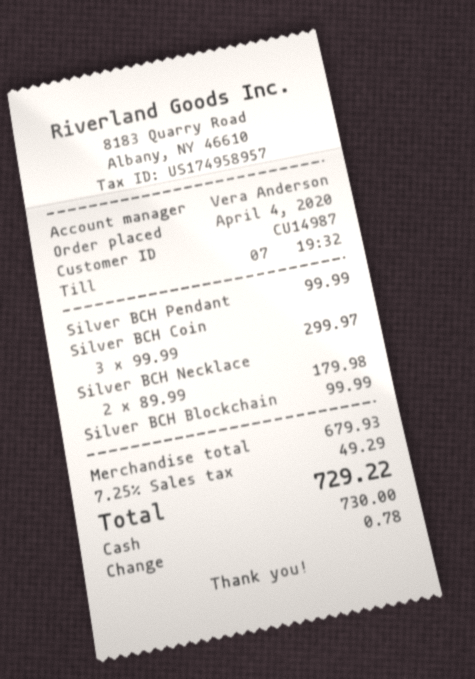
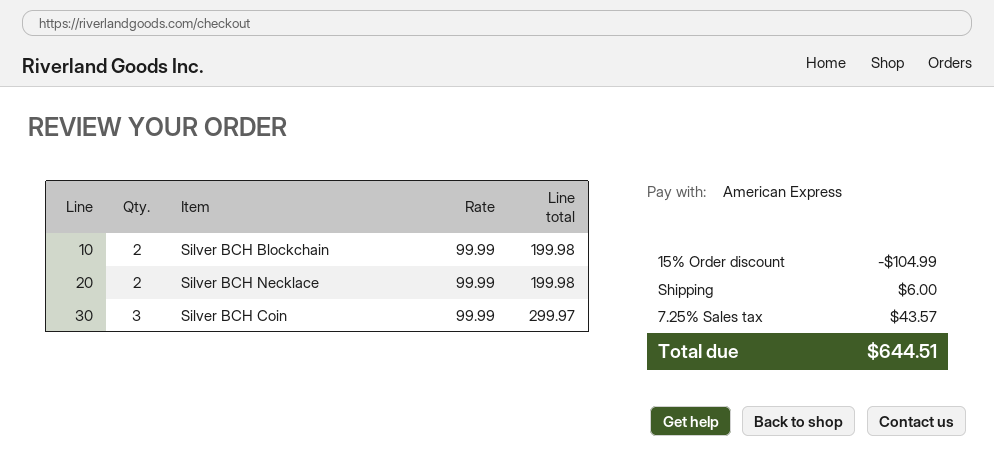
payment method: cash -> American Express
Silver BCH Pendant: 1 x 99.99 = 99.99 -> none
Silver BCH Necklace: 2 x 89.99 = 179.98 -> 2 x 99.99 = 199.98
Silver BCH Blockchain: 1 x 99.99 = 99.99 -> 2 x 99.99 = 199.98
discount: none -> 15% = 104.99
shipping: none -> 6.00
tax: 7.25% = 49.29 -> 7.25% = 43.57
total: 729.22 -> 644.51

